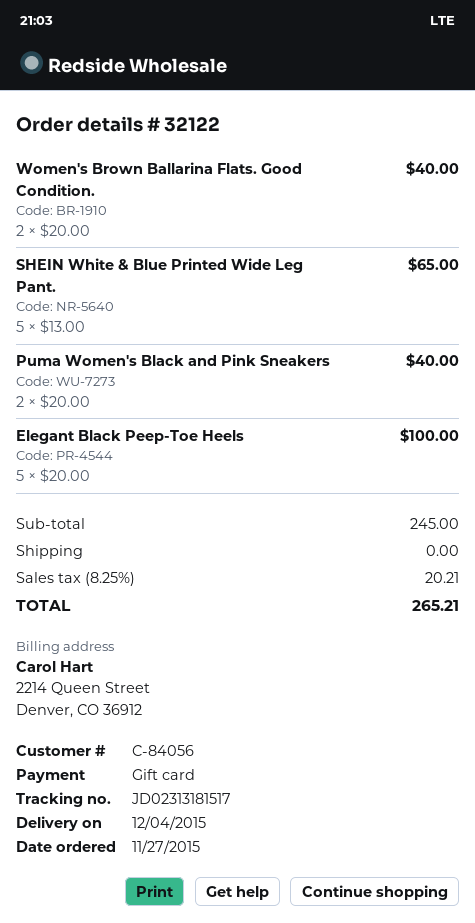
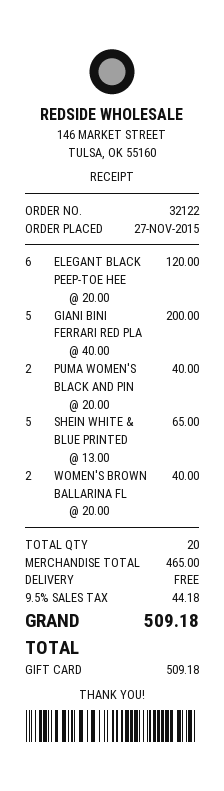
Elegant Black Peep-Toe Heels: 5 x 20.00 = 100.00 -> 6 x 20.00 = 120.00
GIANI BINI FERRARI RED PLA: none -> 5 x 40.00 = 200.00
subtotal: 245.00 -> 465.00
tax: 8.25% = 20.21 -> 9.5% = 44.18
total: 265.21 -> 509.18

